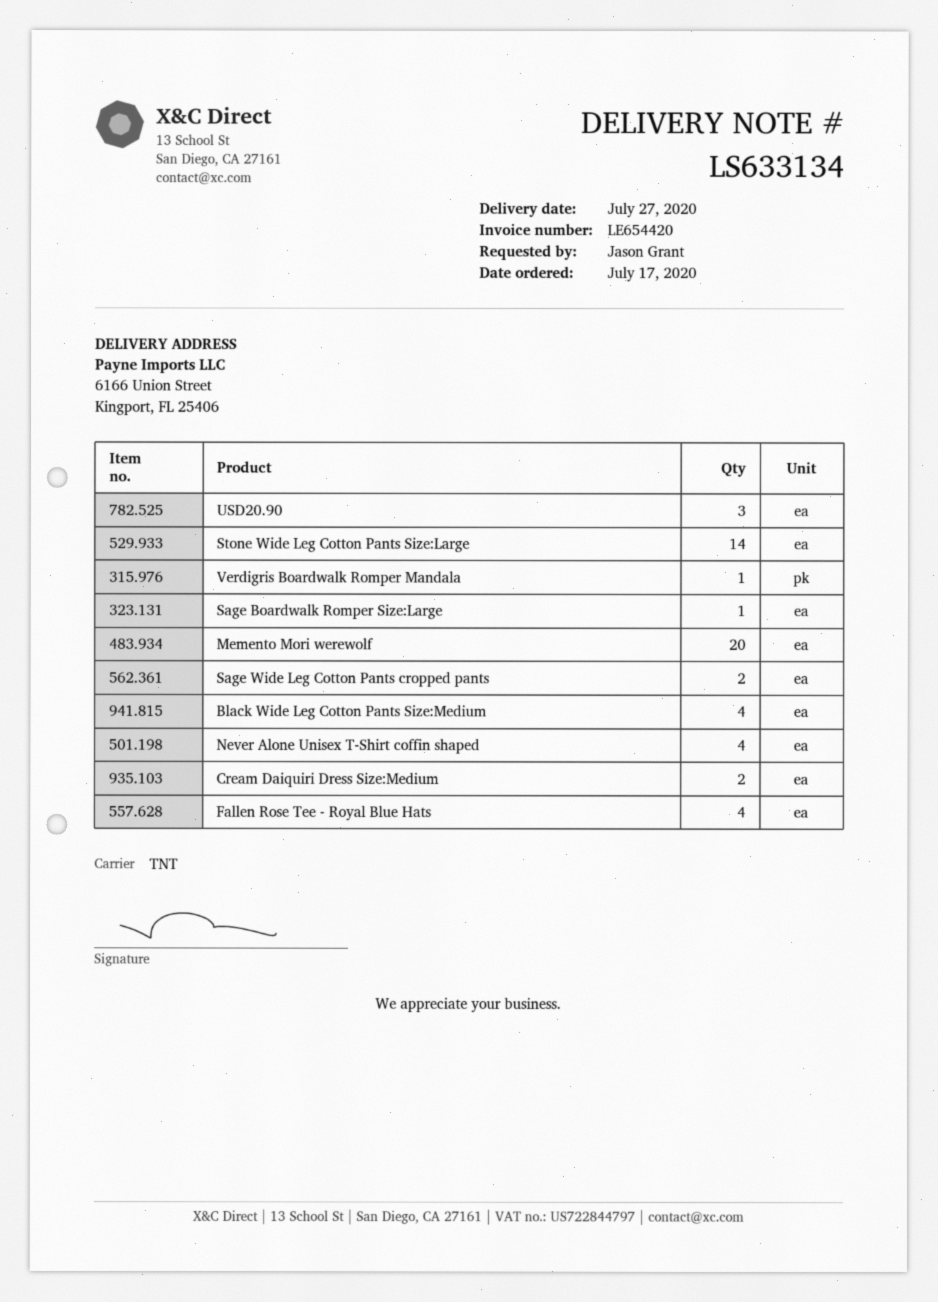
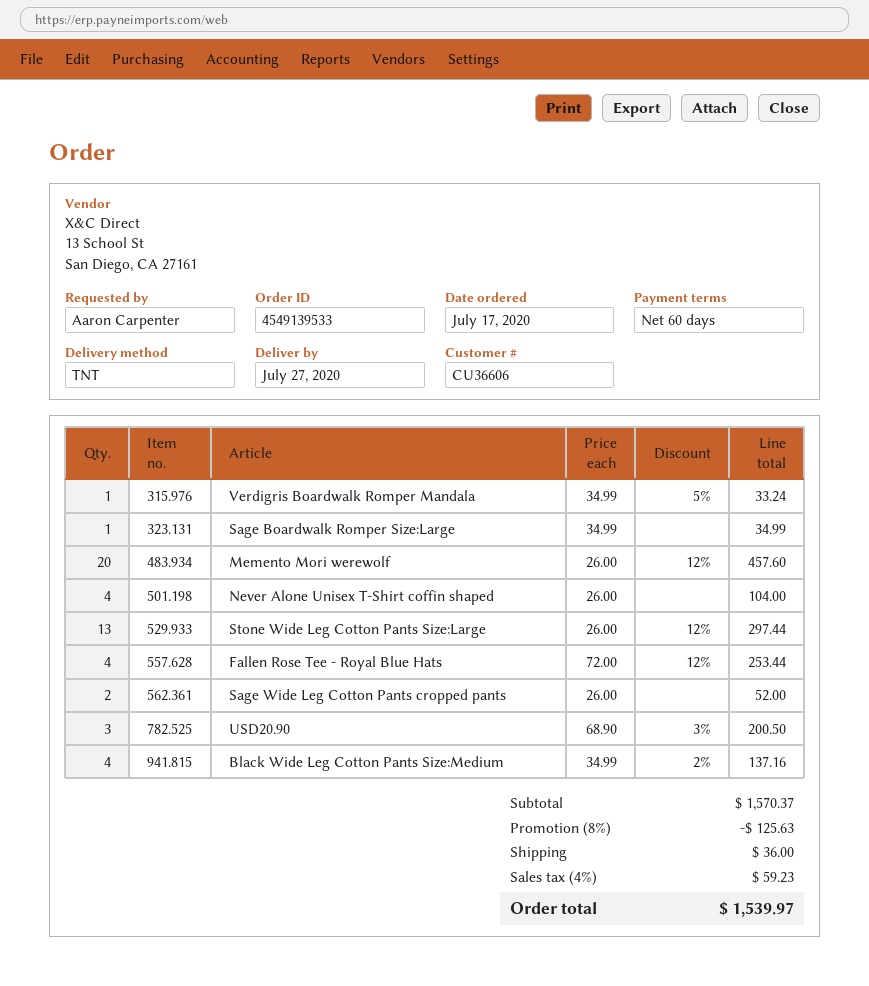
ordered by: Jason Grant -> Aaron Carpenter
Stone Wide Leg Cotton Pants Size:Large: 14 -> 13
Cream Daiquiri Dress Size:Medium: 2 -> none

